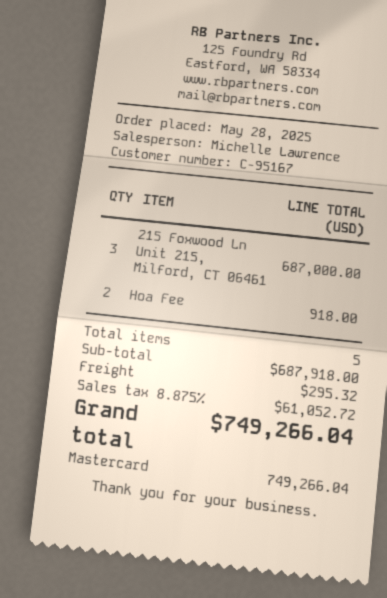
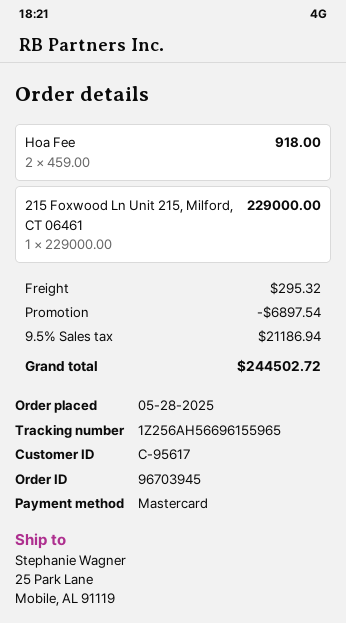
customer number: C-95167 -> C-95617
215 Foxwood Ln Unit 215, Milford, CT 06461: 3 for 687000.00 -> 1 for 229000.00
discount: none -> 6897.54
tax: 8.875% = 61052.72 -> 9.5% = 21186.94
total: 749266.04 -> 244502.72

